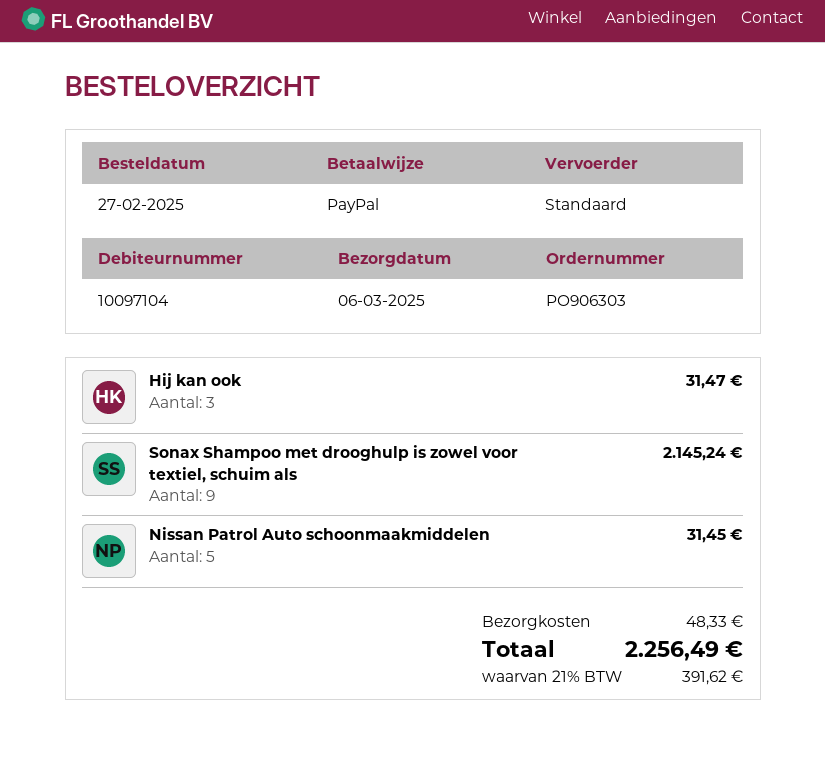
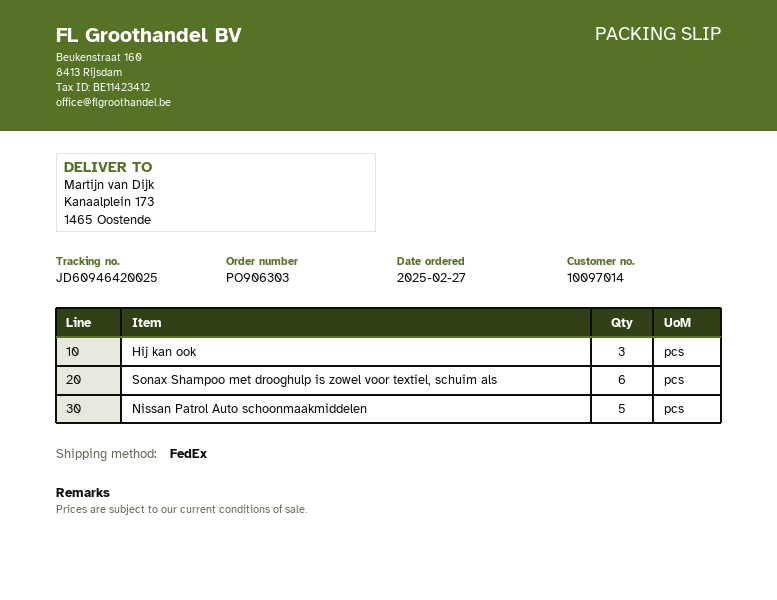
customer number: 10097104 -> 10097014
shipping method: standard -> FedEx
Sonax Shampoo met drooghulp is zowel voor textiel, schuim als: 9 -> 6

